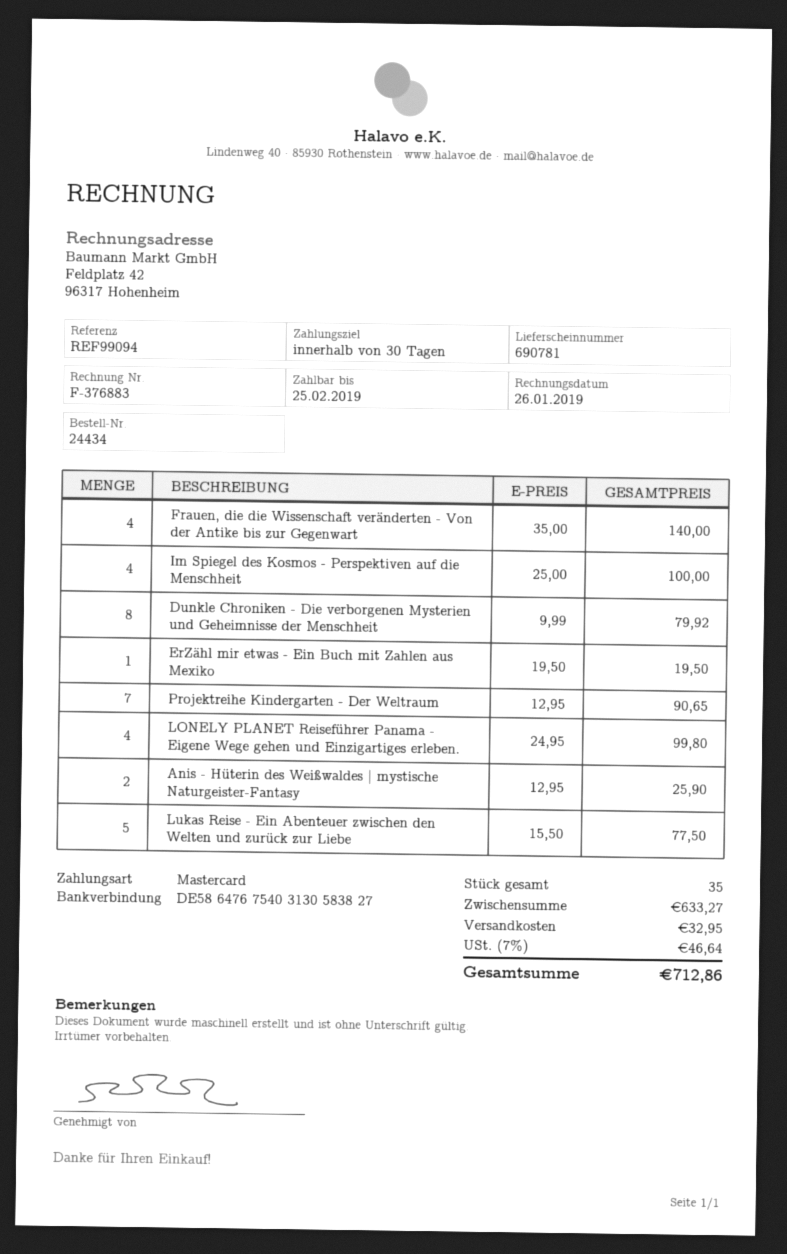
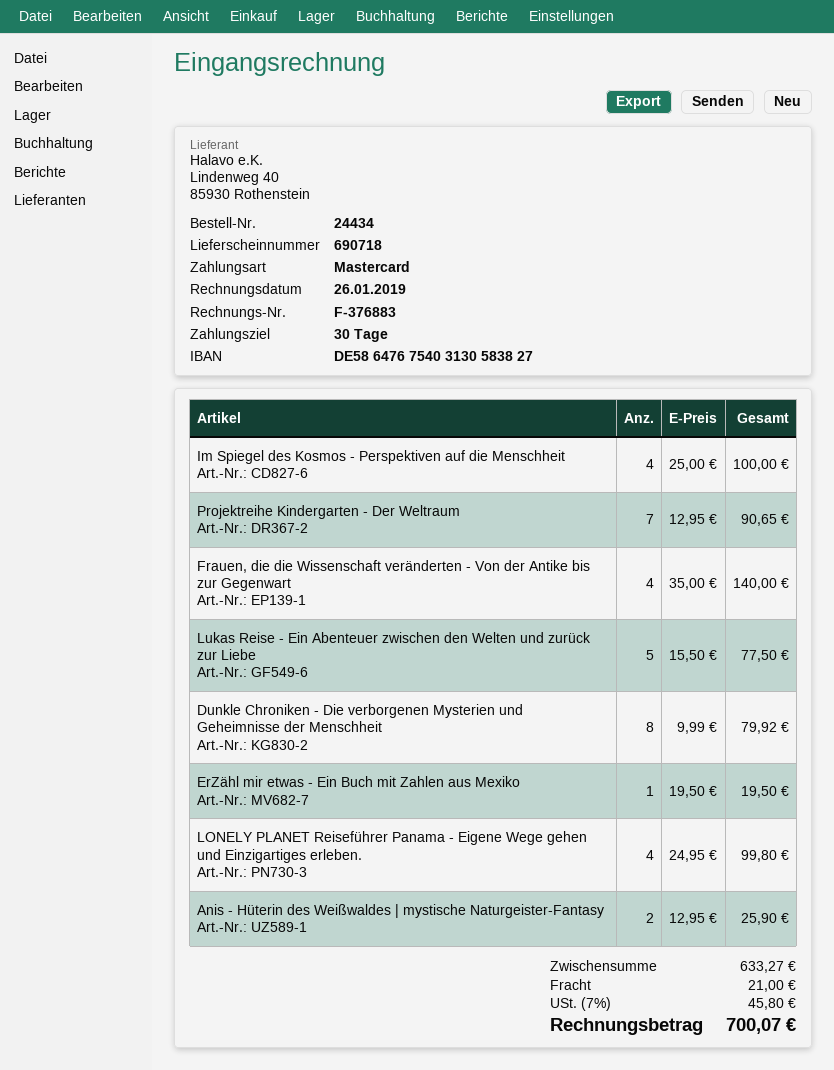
delivery note number: 690781 -> 690718
shipping: 32.95 -> 21.00
tax: 7% = 46.64 -> 7% = 45.80
total: 712.86 -> 700.07

